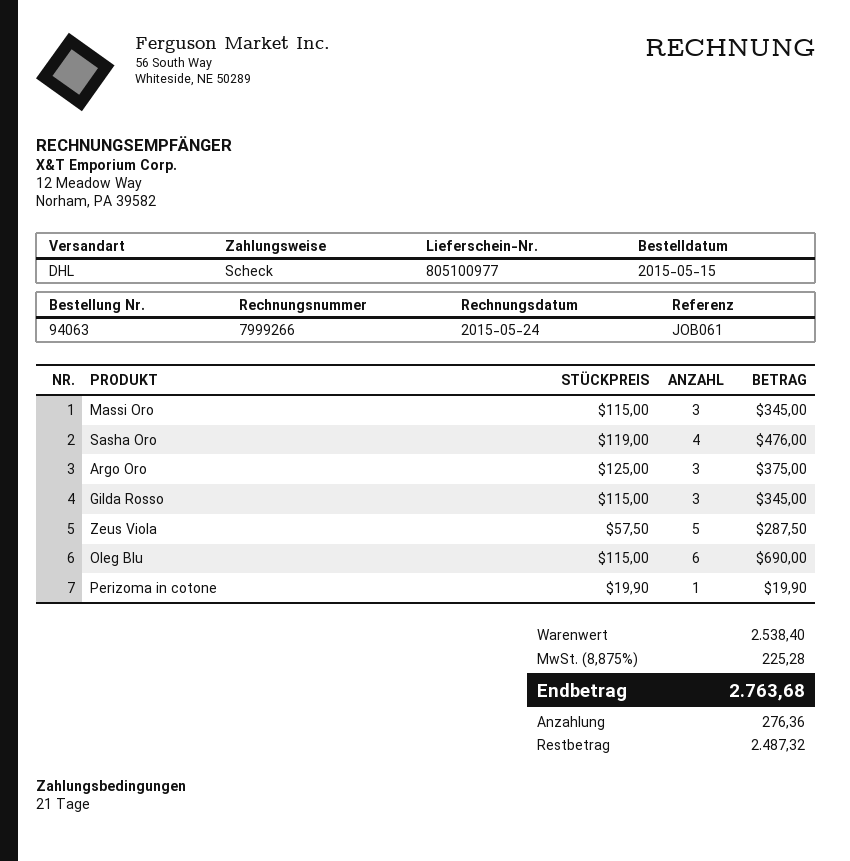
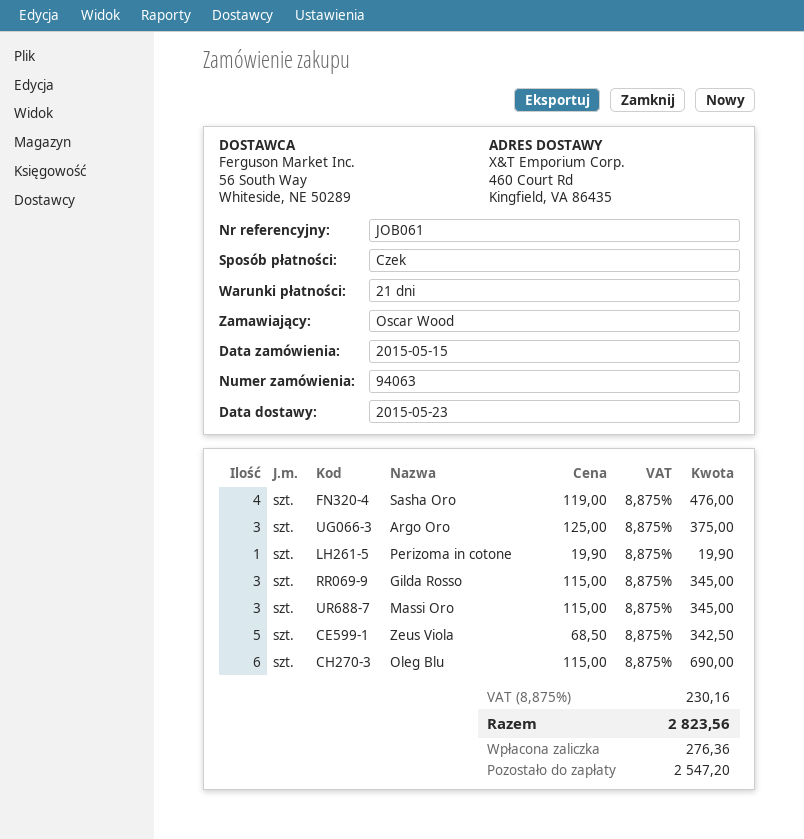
Zeus Viola: 5 x 57.50 = 287.50 -> 5 x 68.50 = 342.50
tax: 8.875% = 225.28 -> 8.875% = 230.16
total: 2763.68 -> 2823.56
balance: 2487.32 -> 2547.20

